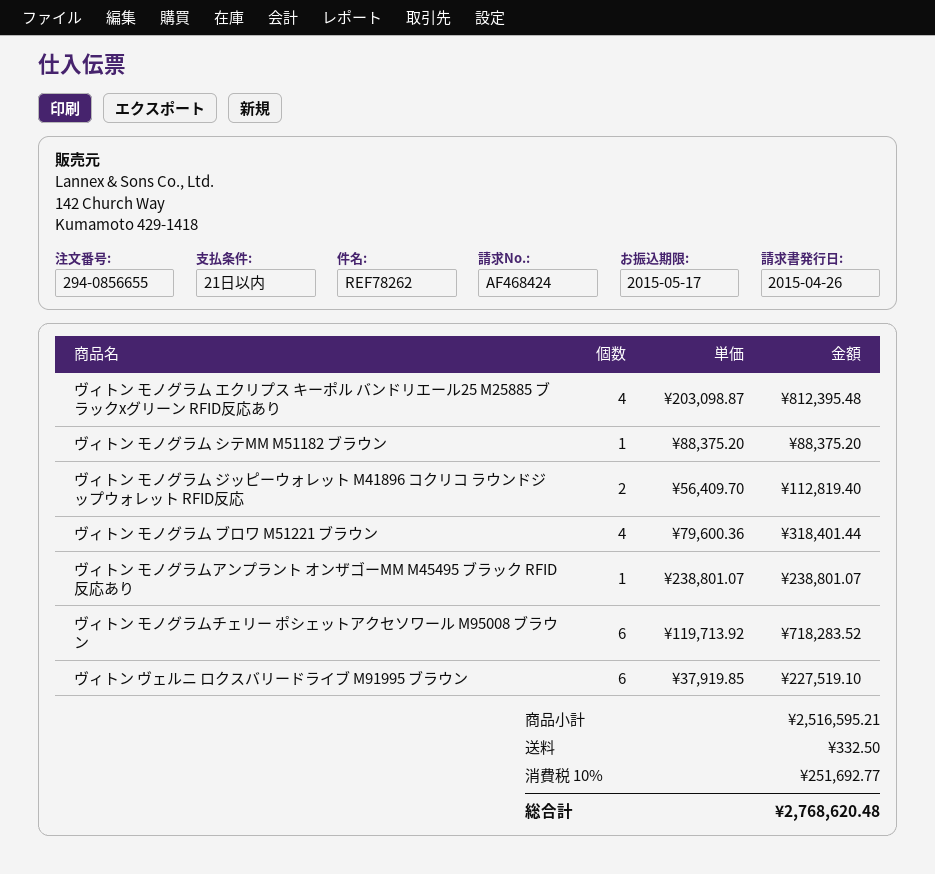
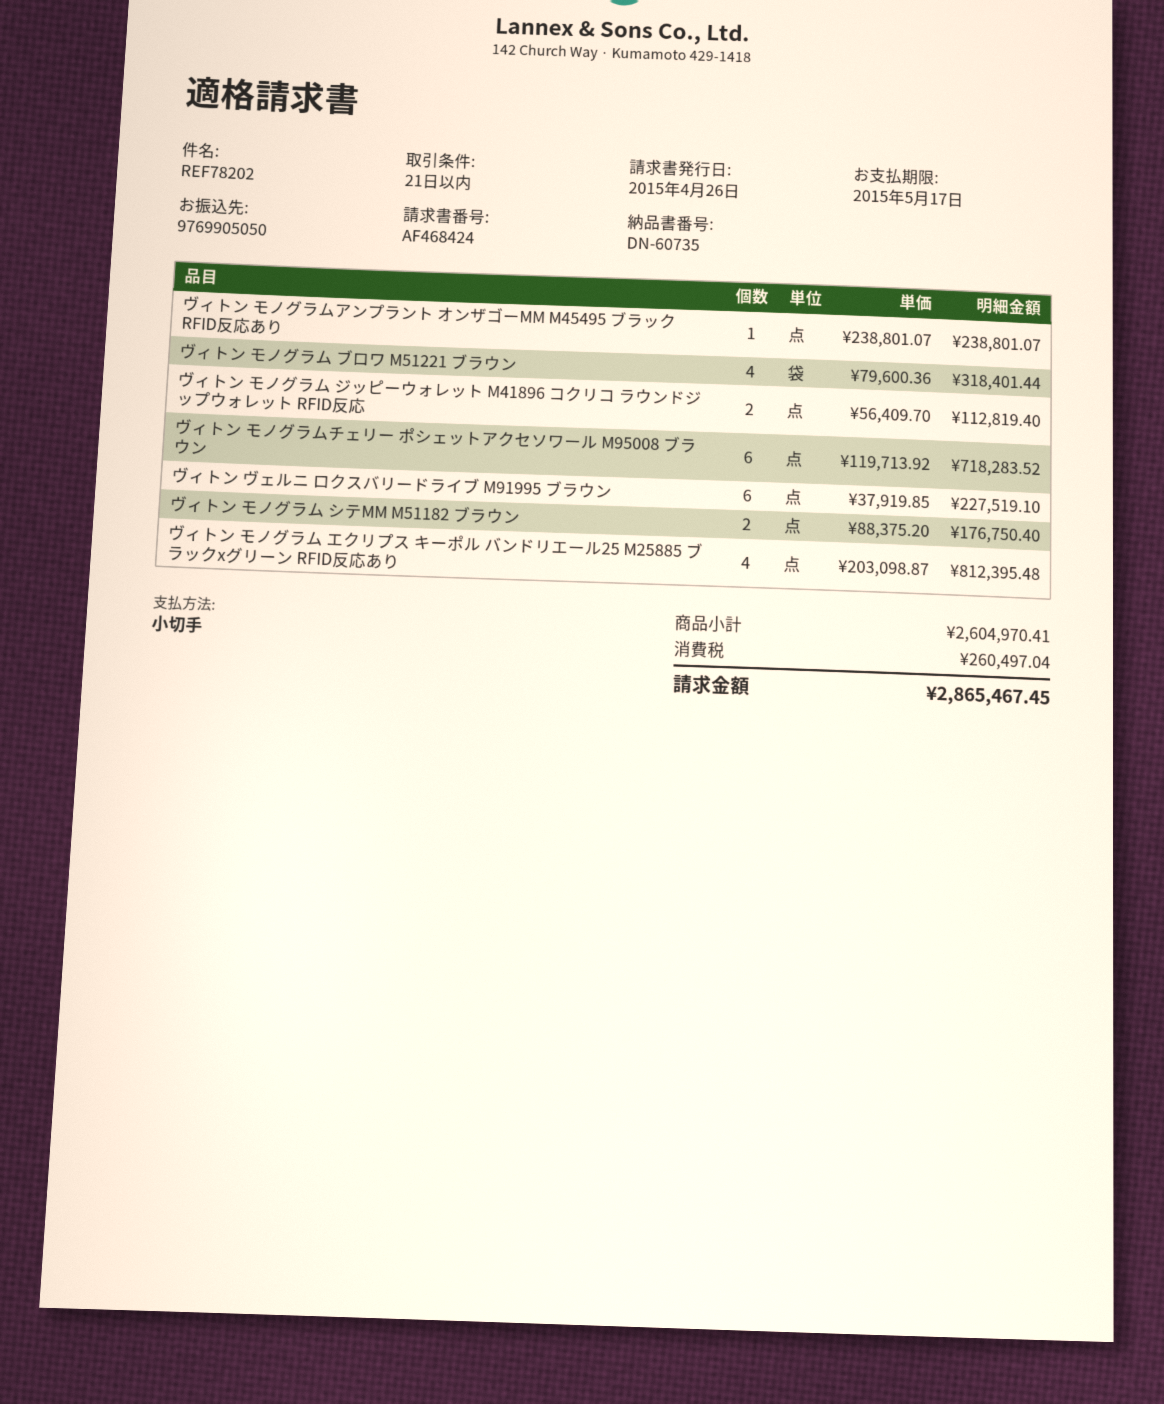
reference: REF78262 -> REF78202
ヴィトン モノグラム シテMM M51182 ブラウン: 1 x 88375.20 = 88375.20 -> 2 x 88375.20 = 176750.40
subtotal: 2516595.21 -> 2604970.41
shipping: 332.50 -> none
tax: 251692.77 -> 260497.04
total: 2768620.48 -> 2865467.45

